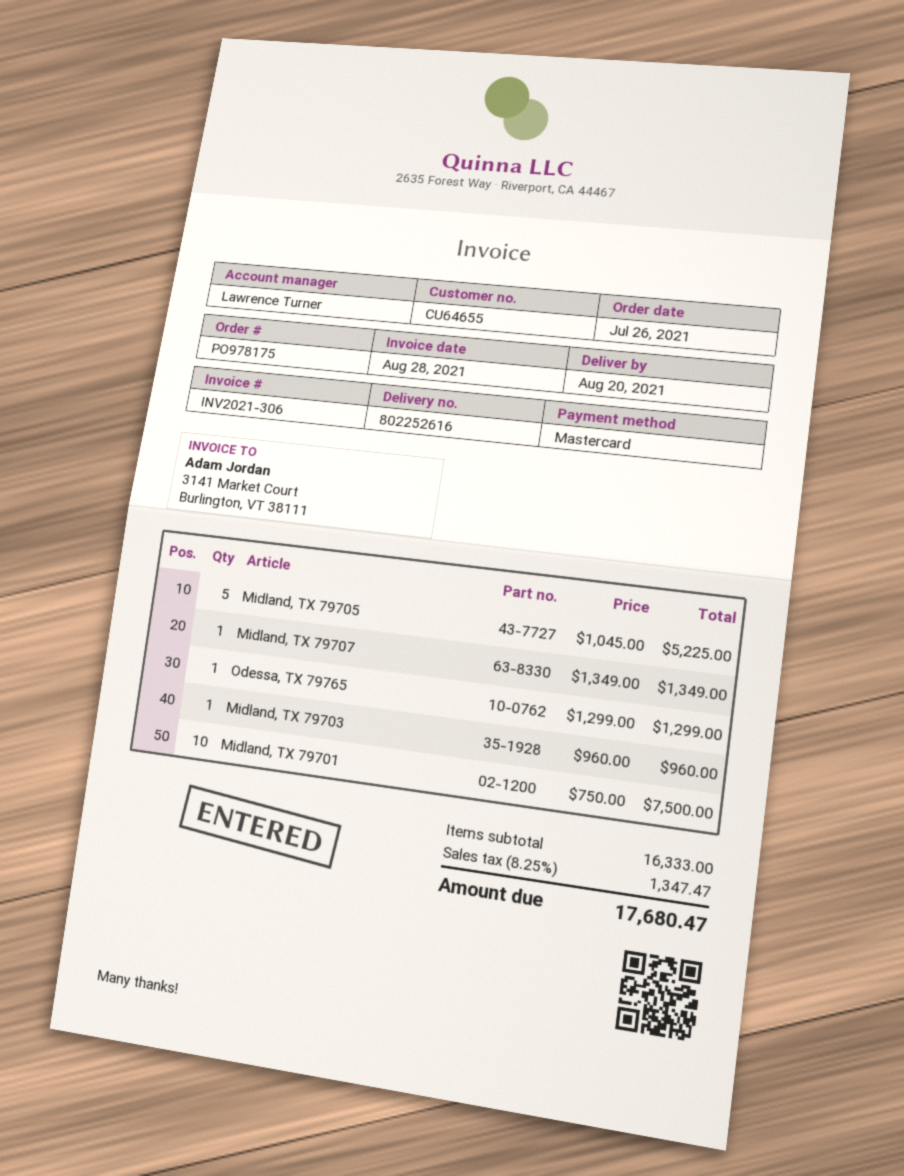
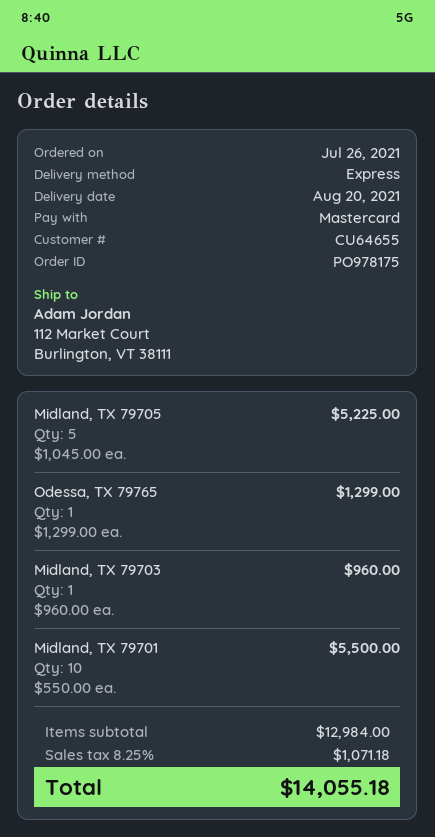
Midland, TX 79707: 1 x 1349.00 = 1349.00 -> none
Midland, TX 79701: 10 x 750.00 = 7500.00 -> 10 x 550.00 = 5500.00
subtotal: 16333.00 -> 12984.00
tax: 8.25% = 1347.47 -> 8.25% = 1071.18
total: 17680.47 -> 14055.18

